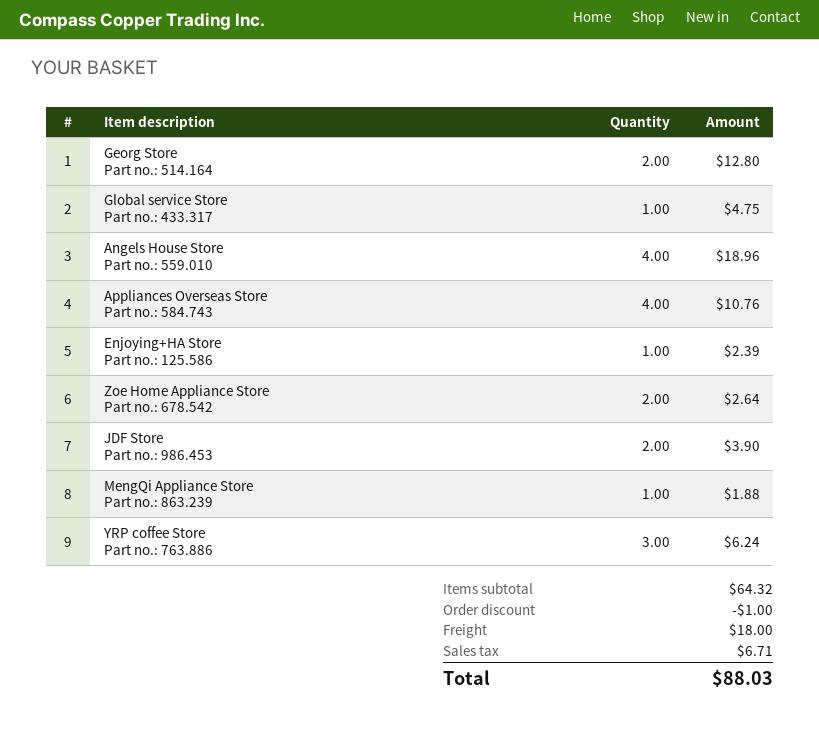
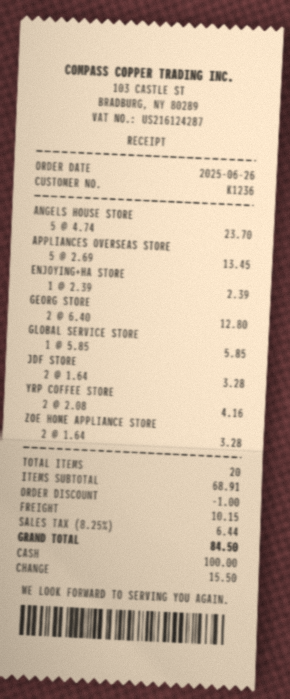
Global service Store: 1 for 4.75 -> 1 for 5.85
Angels House Store: 4 for 18.96 -> 5 for 23.70
Appliances Overseas Store: 4 for 10.76 -> 5 for 13.45
Zoe Home Appliance Store: 2 for 2.64 -> 2 for 3.28
JDF Store: 2 for 3.90 -> 2 for 3.28
MengQi Appliance Store: 1 for 1.88 -> none
YRP coffee Store: 3 for 6.24 -> 2 for 4.16
subtotal: 64.32 -> 68.91
shipping: 18.00 -> 10.15
tax: 6.71 -> 6.44
total: 88.03 -> 84.50

